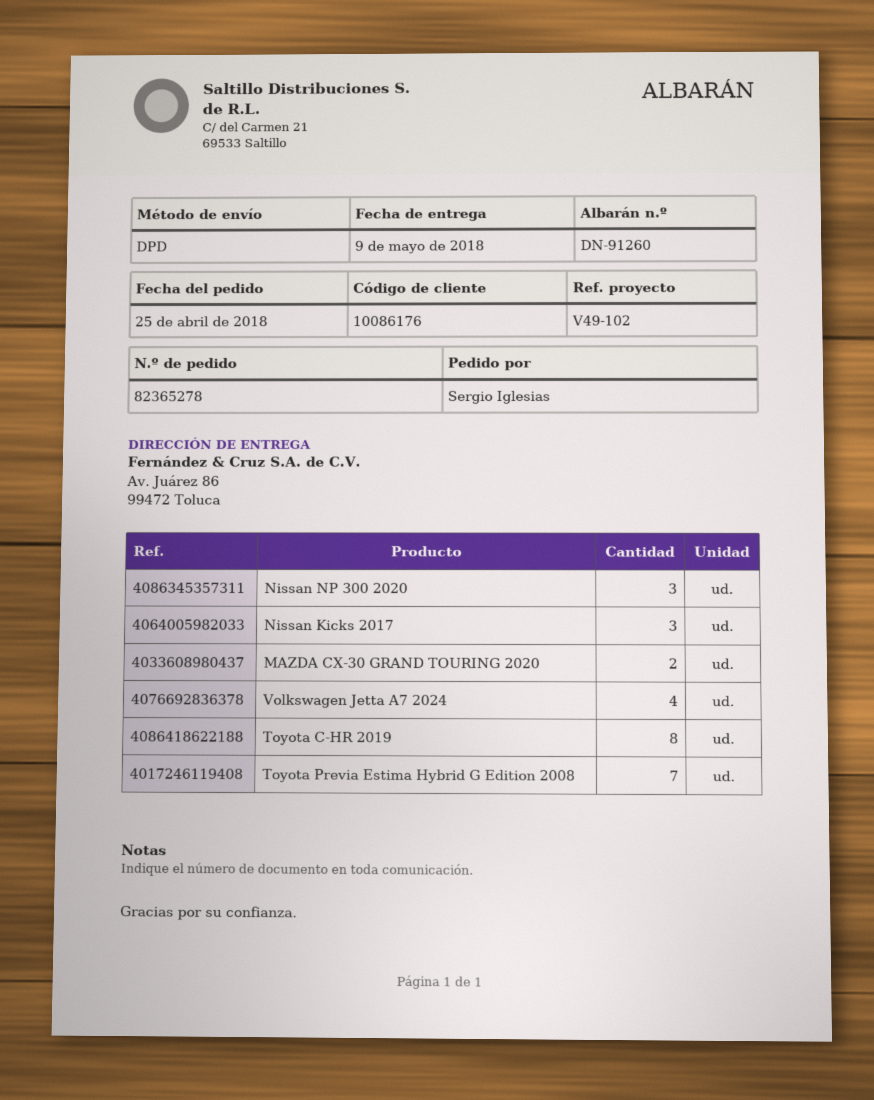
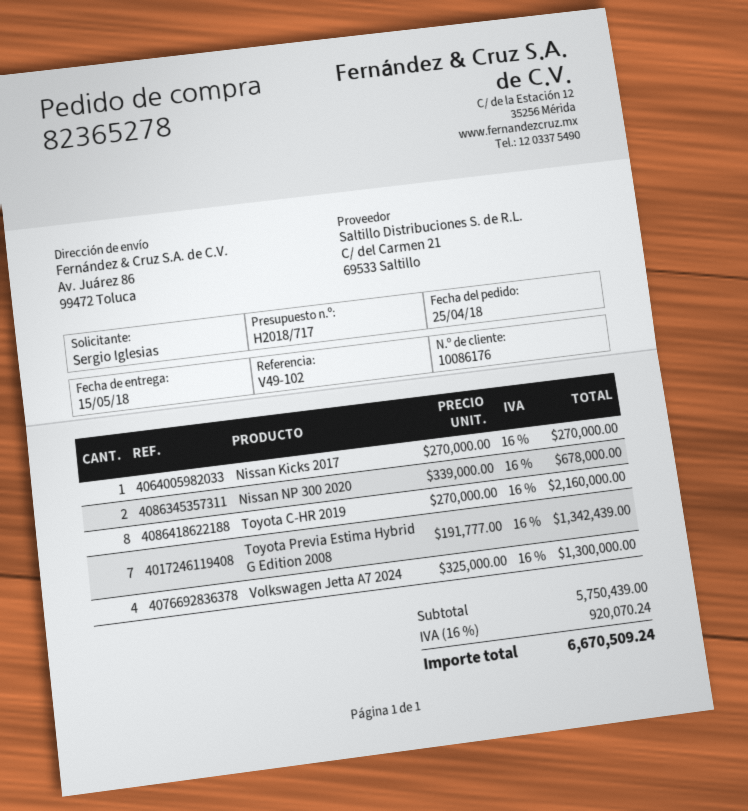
delivery date: 2018-05-09 -> 2018-05-15
Nissan NP 300 2020: 3 -> 2
Nissan Kicks 2017: 3 -> 1
MAZDA CX-30 GRAND TOURING 2020: 2 -> none

